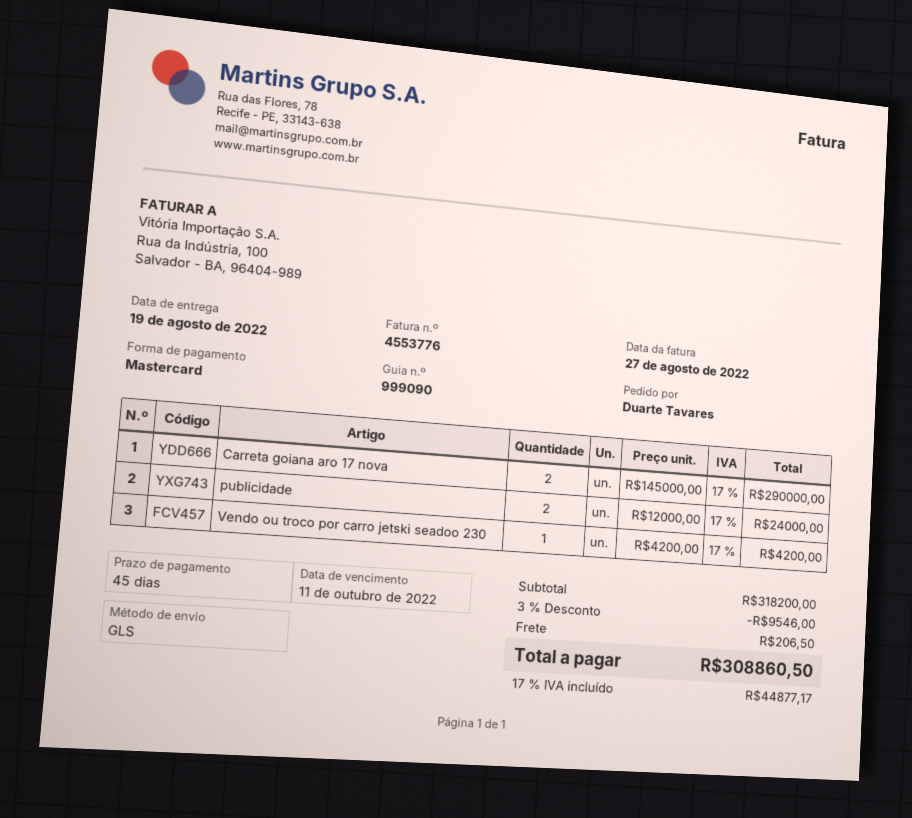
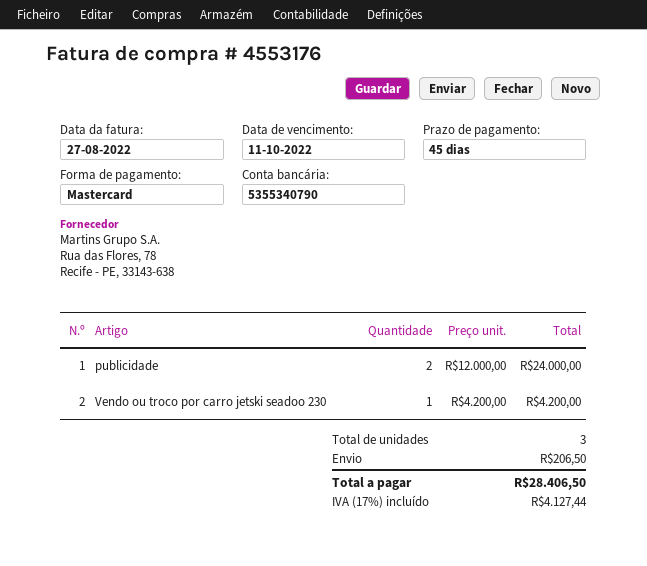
invoice number: 4553776 -> 4553176
Carreta goiana aro 17 nova: 2 x 145000.00 = 290000.00 -> none
discount: 3% = 9546.00 -> none
tax: 17% = 44877.17 -> 17% = 4127.44
total: 308860.50 -> 28406.50

